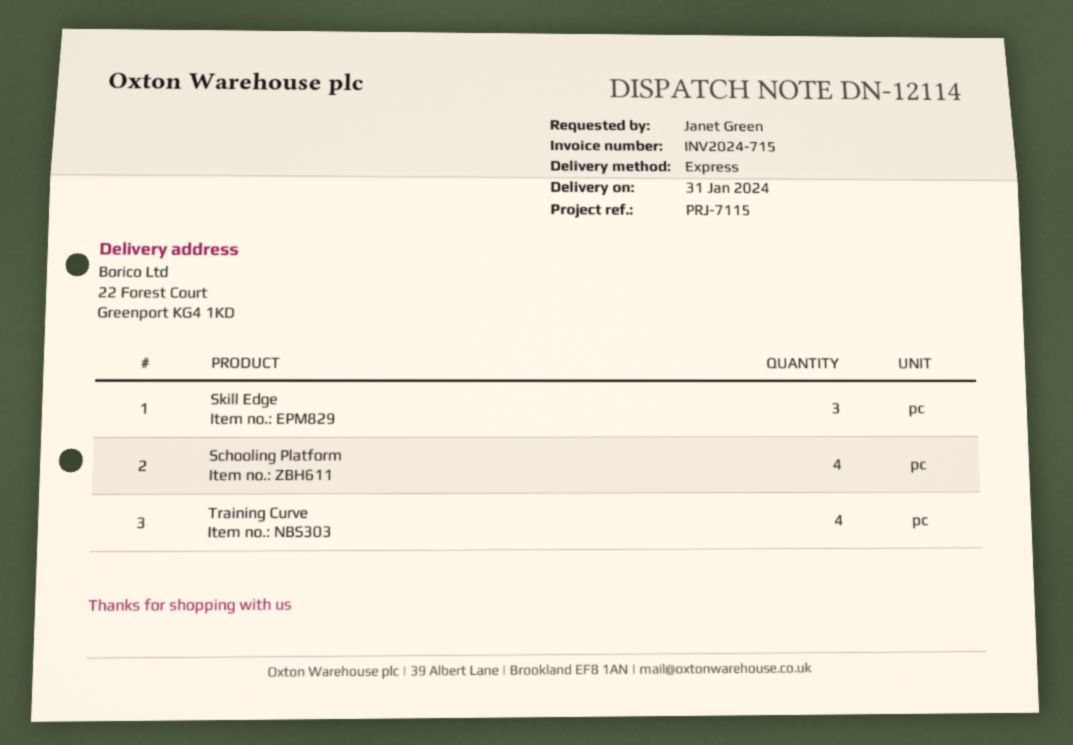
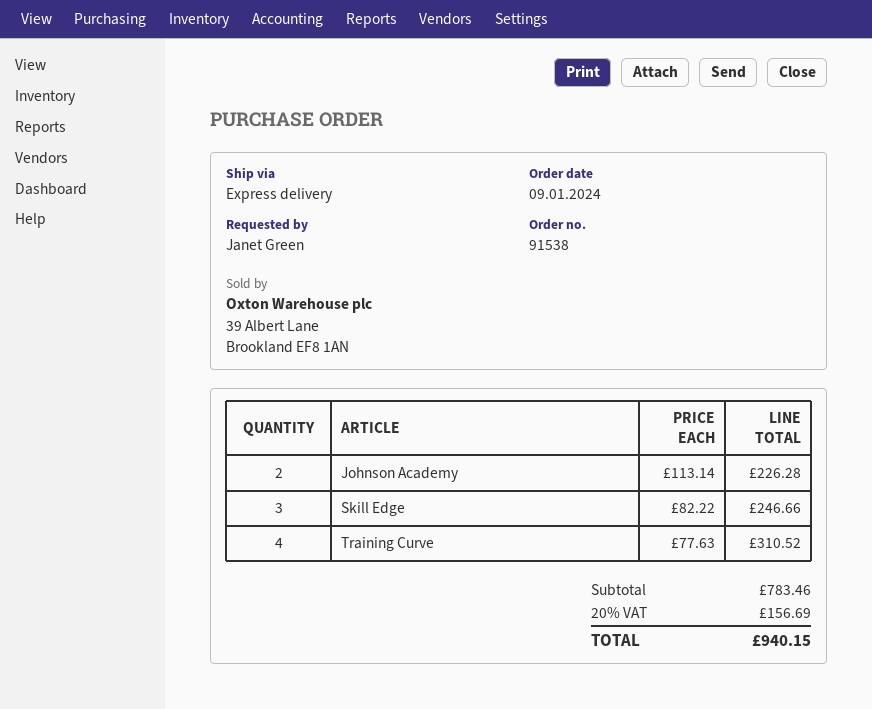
Schooling Platform: 4 -> none
Johnson Academy: none -> 2

